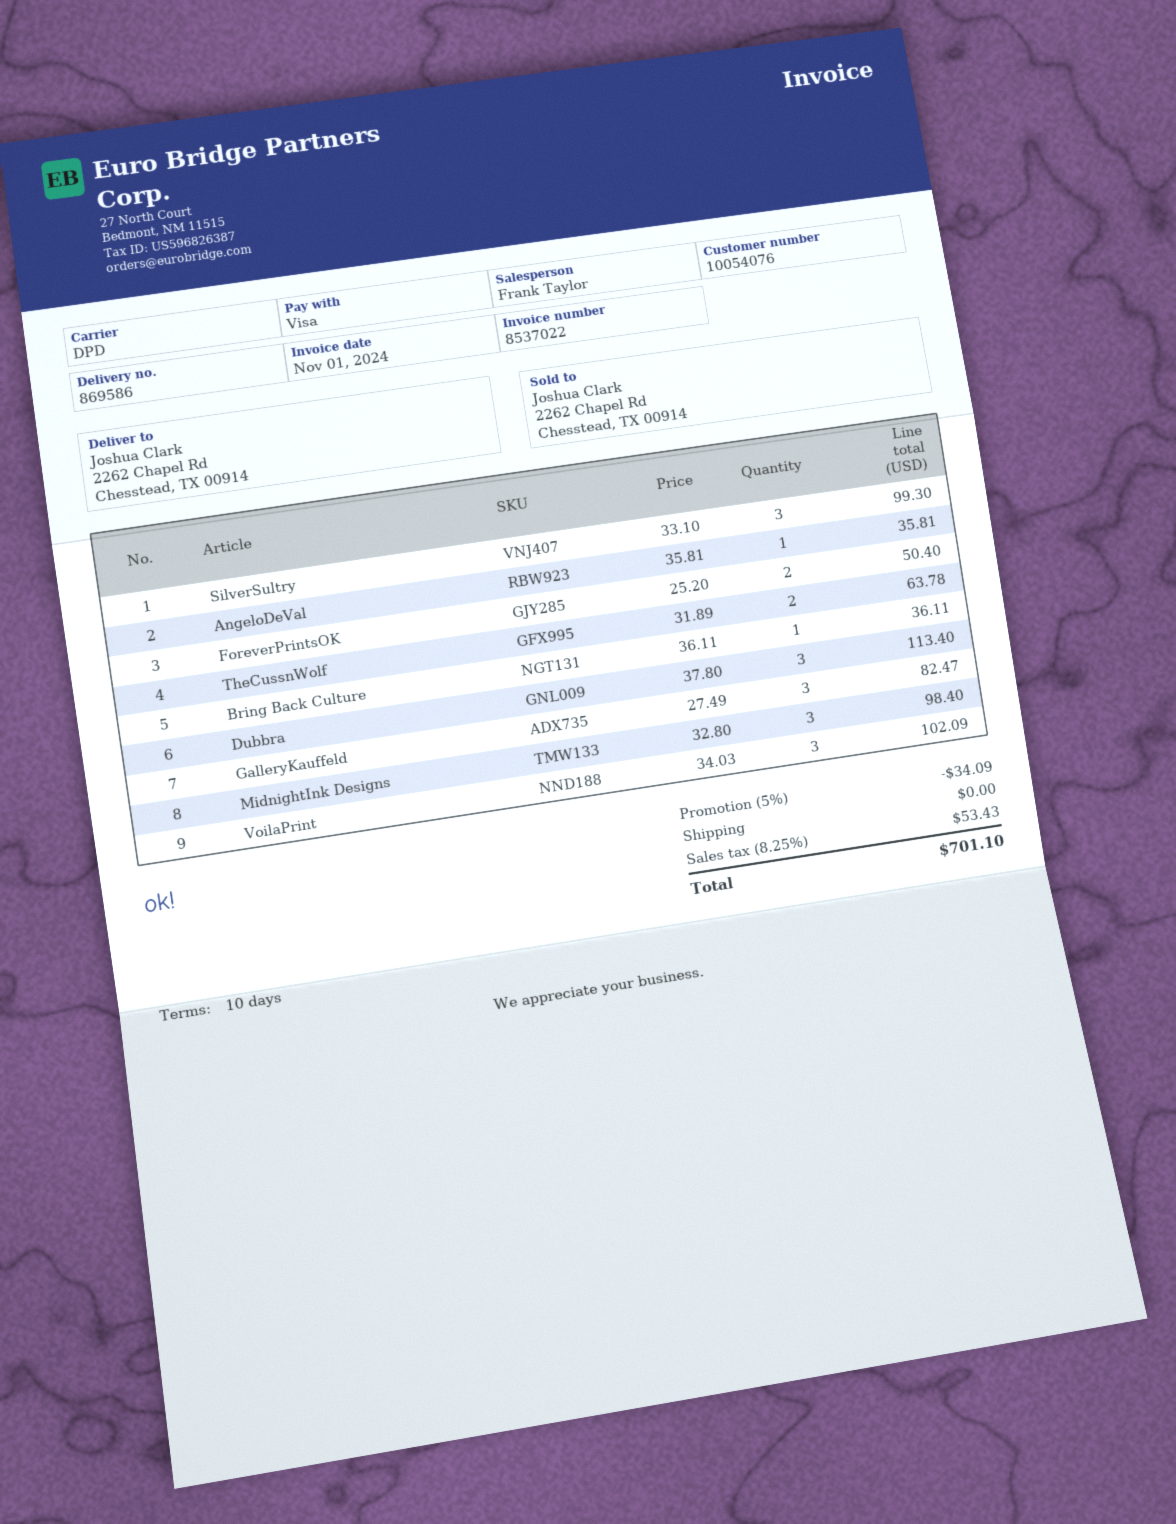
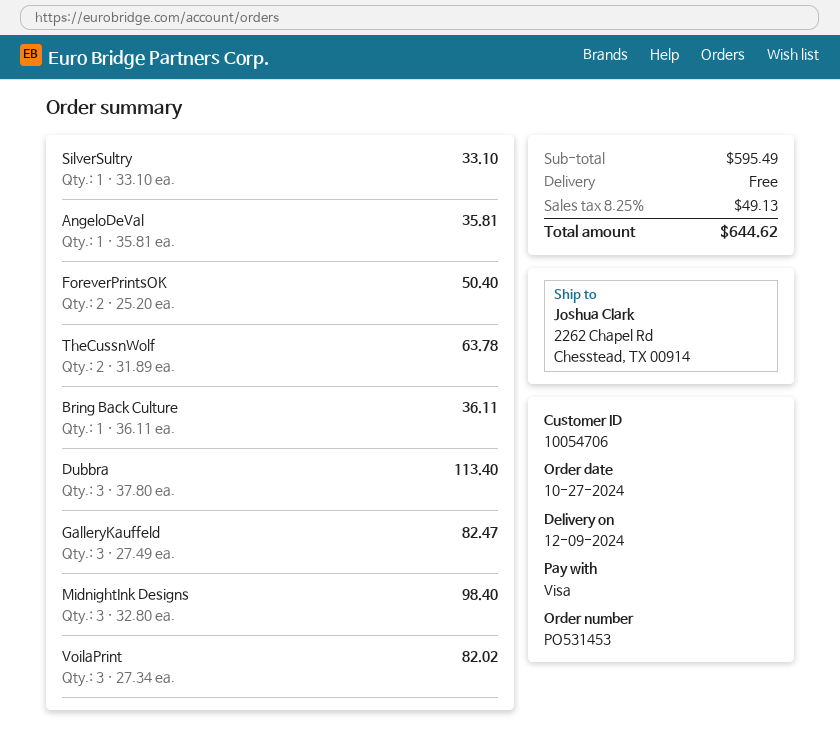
customer number: 10054076 -> 10054706
SilverSultry: 3 x 33.10 = 99.30 -> 1 x 33.10 = 33.10
VoilaPrint: 3 x 34.03 = 102.09 -> 3 x 27.34 = 82.02
discount: 5% = 34.09 -> none
tax: 8.25% = 53.43 -> 8.25% = 49.13
total: 701.10 -> 644.62

